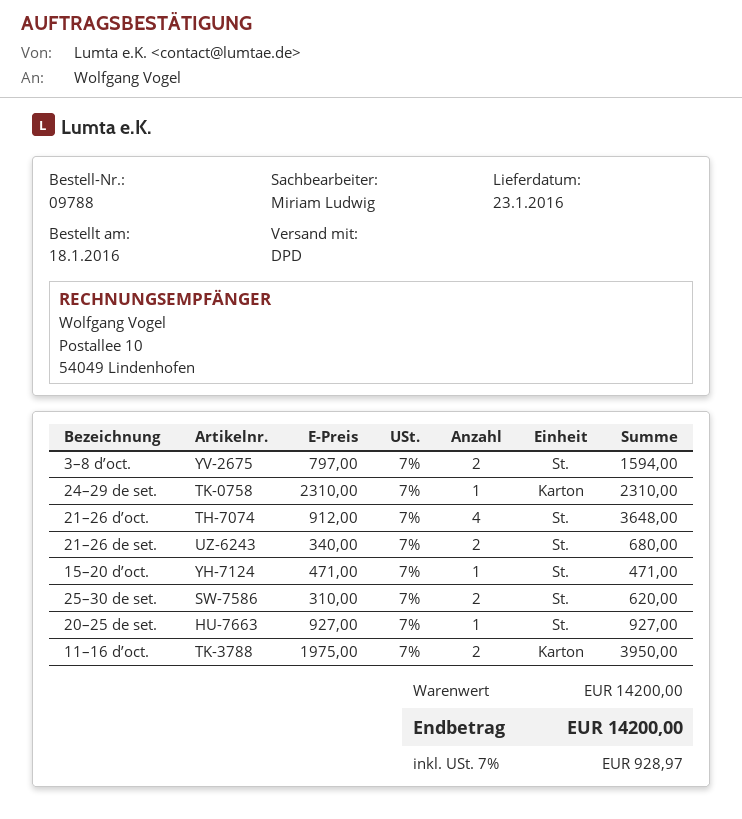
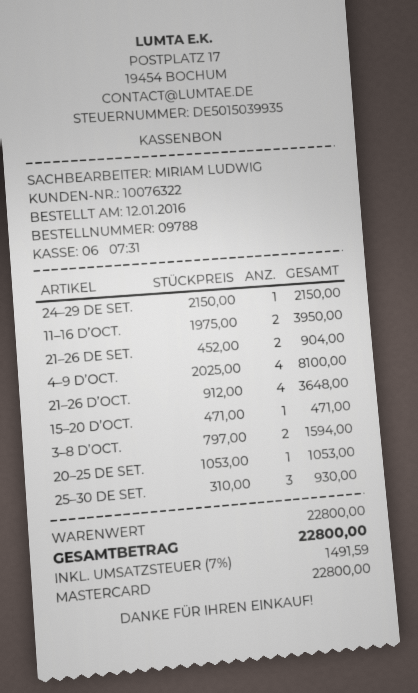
order date: 2016-01-18 -> 2016-01-12
24–29 de set.: 1 x 2310.00 = 2310.00 -> 1 x 2150.00 = 2150.00
21–26 de set.: 2 x 340.00 = 680.00 -> 2 x 452.00 = 904.00
25–30 de set.: 2 x 310.00 = 620.00 -> 3 x 310.00 = 930.00
20–25 de set.: 1 x 927.00 = 927.00 -> 1 x 1053.00 = 1053.00
4–9 D’OCT.: none -> 4 x 2025.00 = 8100.00
subtotal: 14200.00 -> 22800.00
tax: 7% = 928.97 -> 7% = 1491.59
total: 14200.00 -> 22800.00

